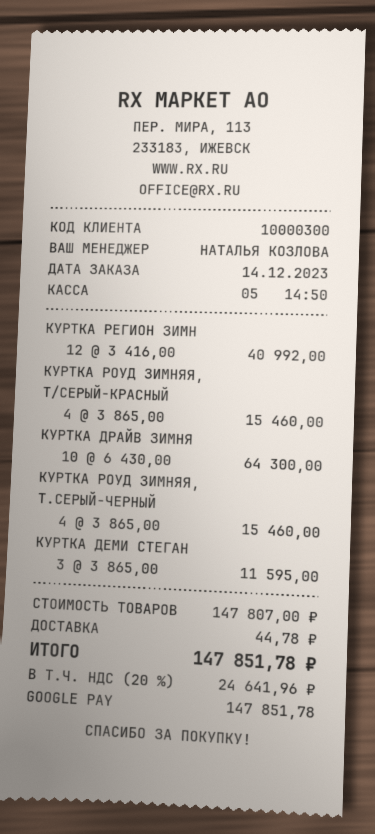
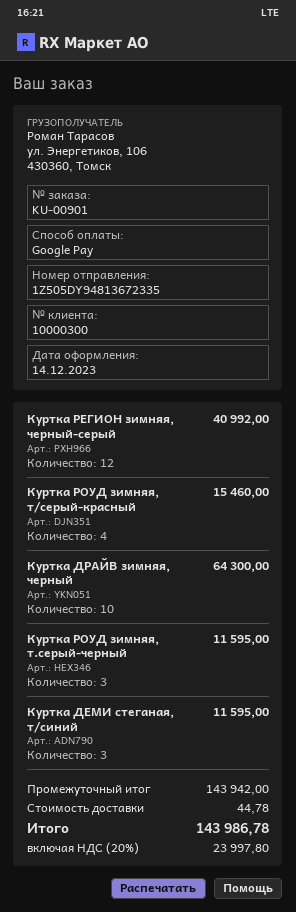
КУРТКА РОУД ЗИМНЯЯ, Т.СЕРЫЙ-ЧЕРНЫЙ: 4 for 15460.00 -> 3 for 11595.00
subtotal: 147807.00 -> 143942.00
tax: 20% = 24641.96 -> 20% = 23997.80
total: 147851.78 -> 143986.78

